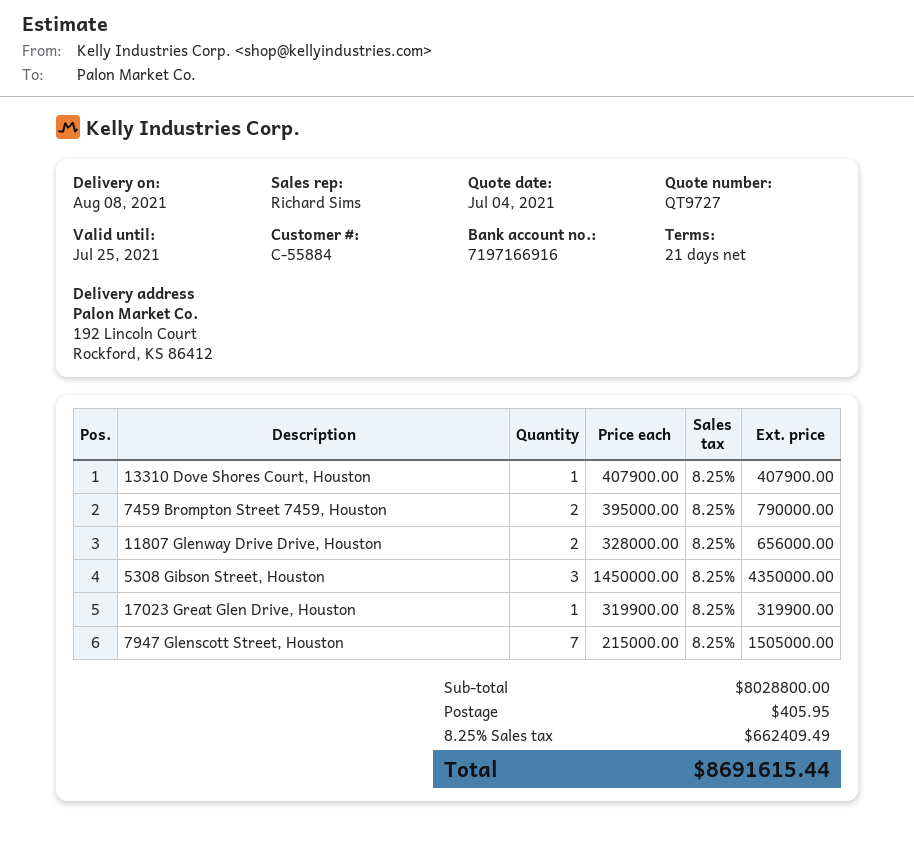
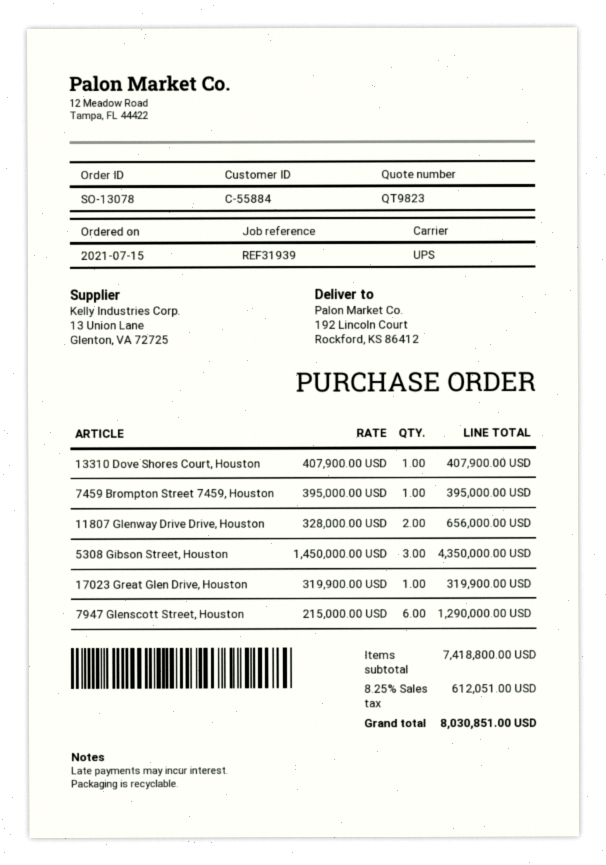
quote number: QT9727 -> QT9823
7459 Brompton Street 7459, Houston: 2 x 395000.00 = 790000.00 -> 1 x 395000.00 = 395000.00
7947 Glenscott Street, Houston: 7 x 215000.00 = 1505000.00 -> 6 x 215000.00 = 1290000.00
subtotal: 8028800.00 -> 7418800.00
shipping: 405.95 -> none
tax: 8.25% = 662409.49 -> 8.25% = 612051.00
total: 8691615.44 -> 8030851.00

